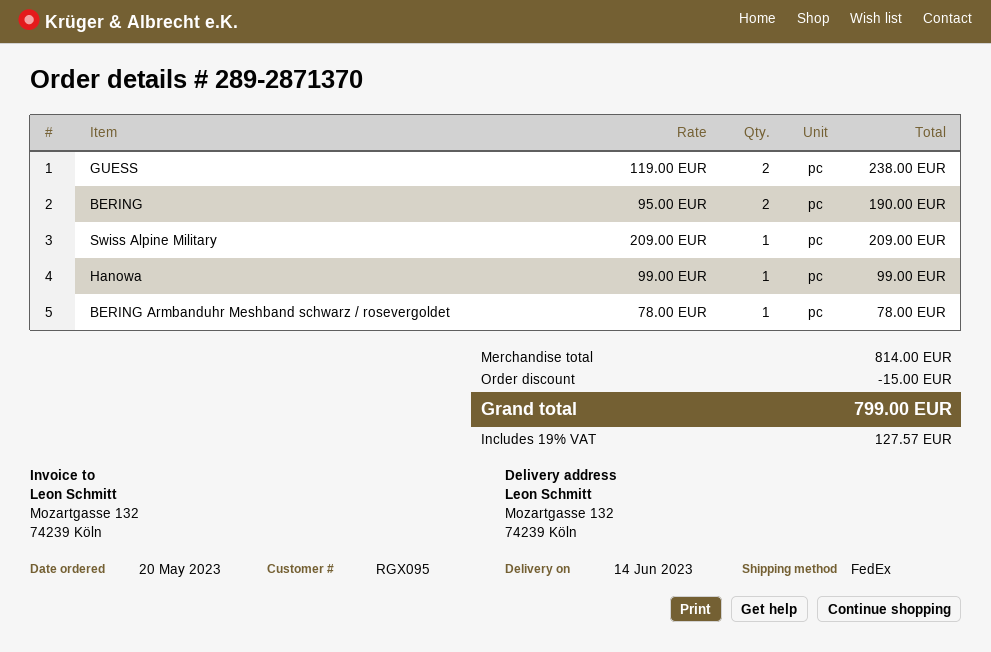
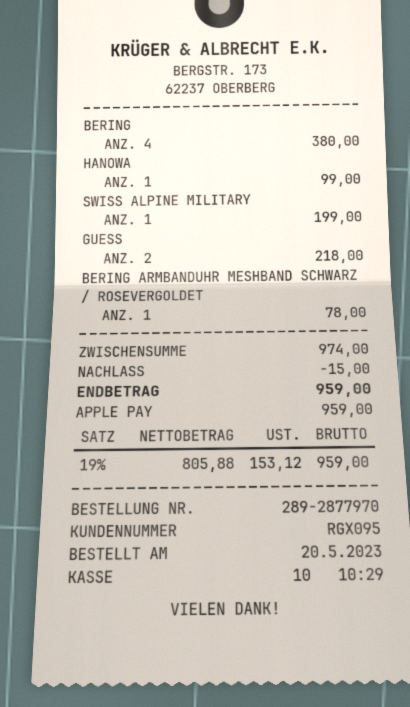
order number: 289-2871370 -> 289-2877970
GUESS: 2 for 238.00 -> 2 for 218.00
BERING: 2 for 190.00 -> 4 for 380.00
Swiss Alpine Military: 1 for 209.00 -> 1 for 199.00
subtotal: 814.00 -> 974.00
tax: 19% = 127.57 -> 19% = 153.12
total: 799.00 -> 959.00

